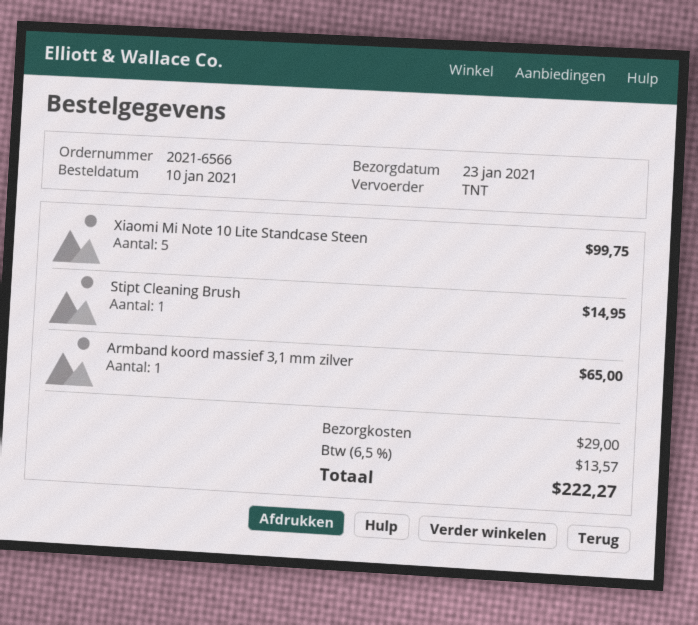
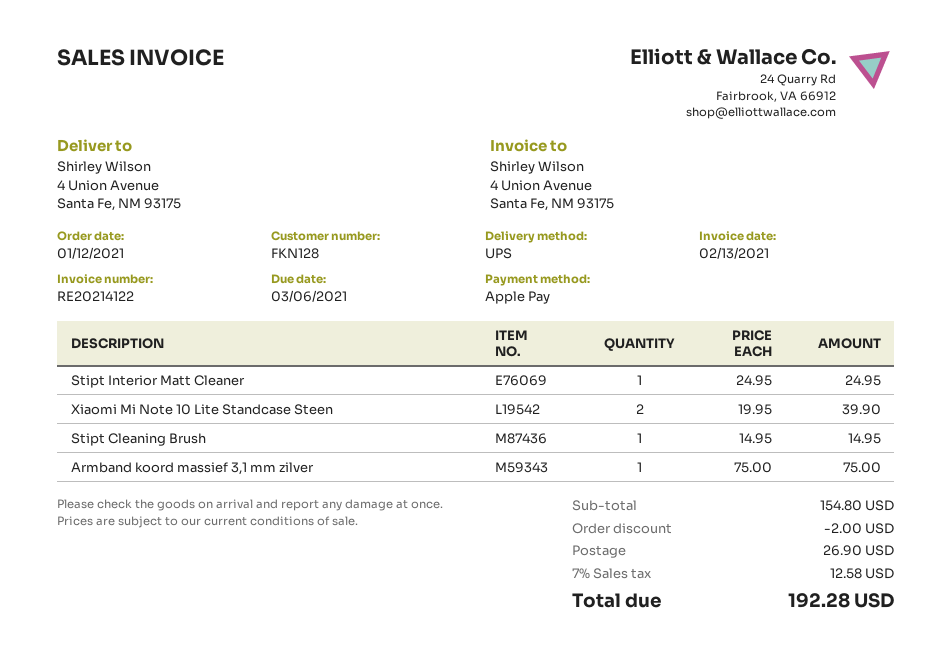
order date: 2021-01-10 -> 2021-01-12
shipping method: TNT -> UPS
Xiaomi Mi Note 10 Lite Standcase Steen: 5 for 99.75 -> 2 for 39.90
Armband koord massief 3,1 mm zilver: 1 for 65.00 -> 1 for 75.00
Stipt Interior Matt Cleaner: none -> 1 for 24.95
discount: none -> 2.00
shipping: 29.00 -> 26.90
tax: 6.5% = 13.57 -> 7% = 12.58
total: 222.27 -> 192.28

